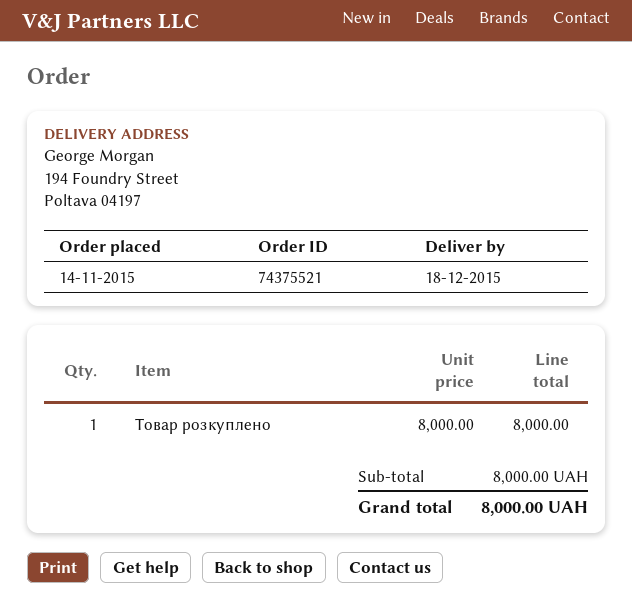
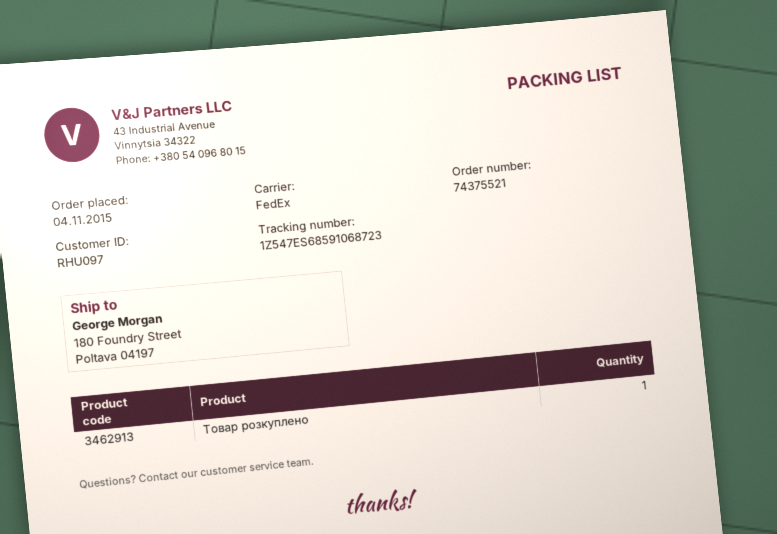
order date: 2015-11-14 -> 2015-11-04
ship to: 194 Foundry Street, Poltava 04197 -> 180 Foundry Street, Poltava 04197

